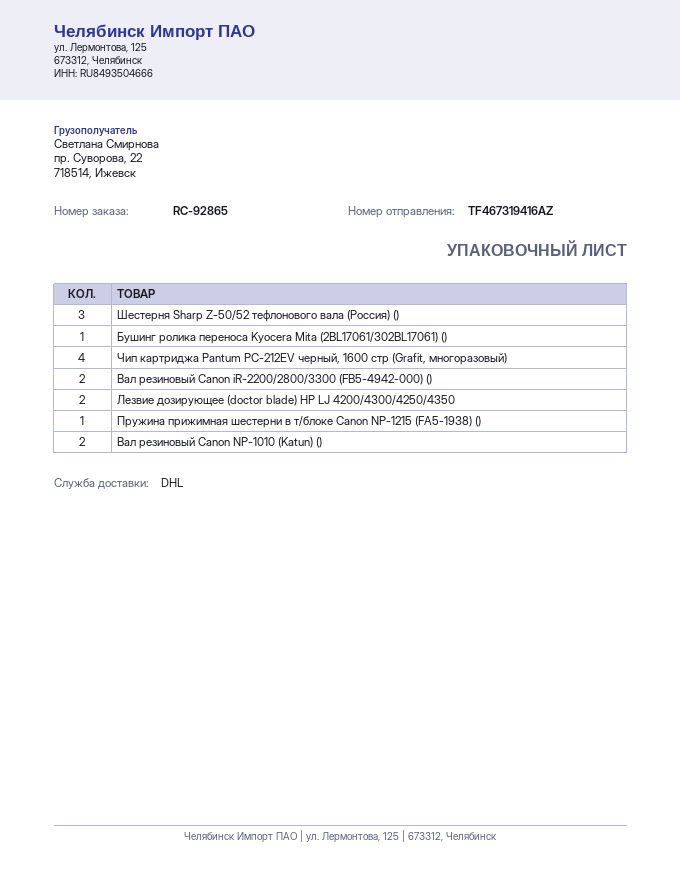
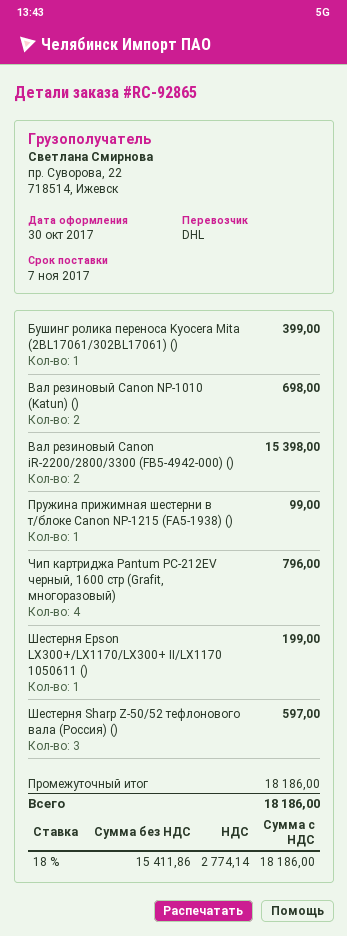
Лезвие дозирующее (doctor blade) HP LJ 4200/4300/4250/4350: 2 -> none
Шестерня Epson LX300+/LX1170/LX300+ II/LX1170 1050611 (): none -> 1

